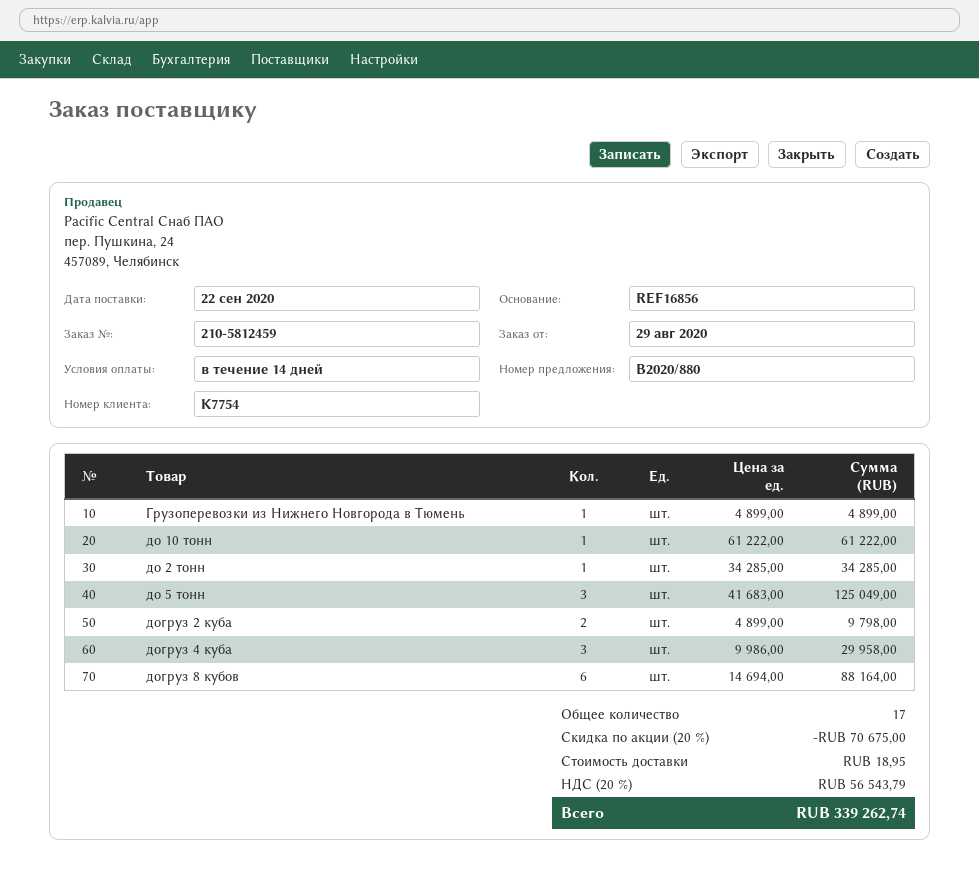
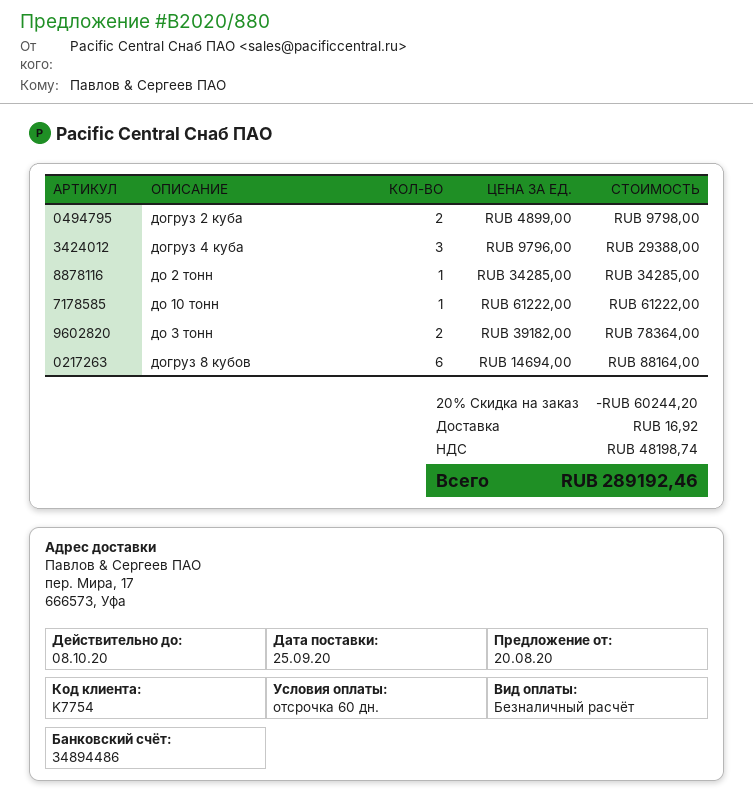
delivery date: 2020-09-22 -> 2020-09-25
payment terms: 14 days -> 60 days
Грузоперевозки из Нижнего Новгорода в Тюмень: 1 x 4899.00 = 4899.00 -> none
до 5 тонн: 3 x 41683.00 = 125049.00 -> none
догруз 4 куба: 3 x 9986.00 = 29958.00 -> 3 x 9796.00 = 29388.00
до 3 тонн: none -> 2 x 39182.00 = 78364.00
discount: 20% = 70675.00 -> 20% = 60244.20
shipping: 18.95 -> 16.92
tax: 56543.79 -> 48198.74
total: 339262.74 -> 289192.46

